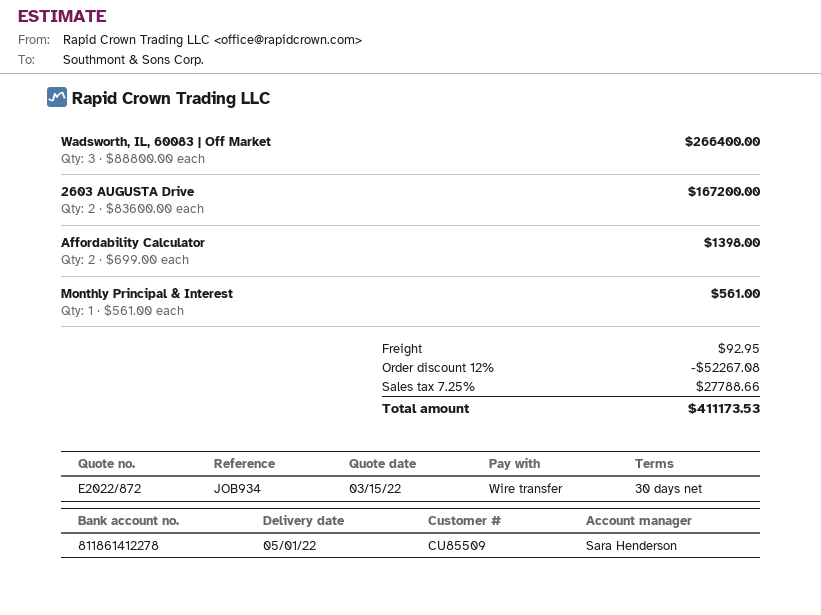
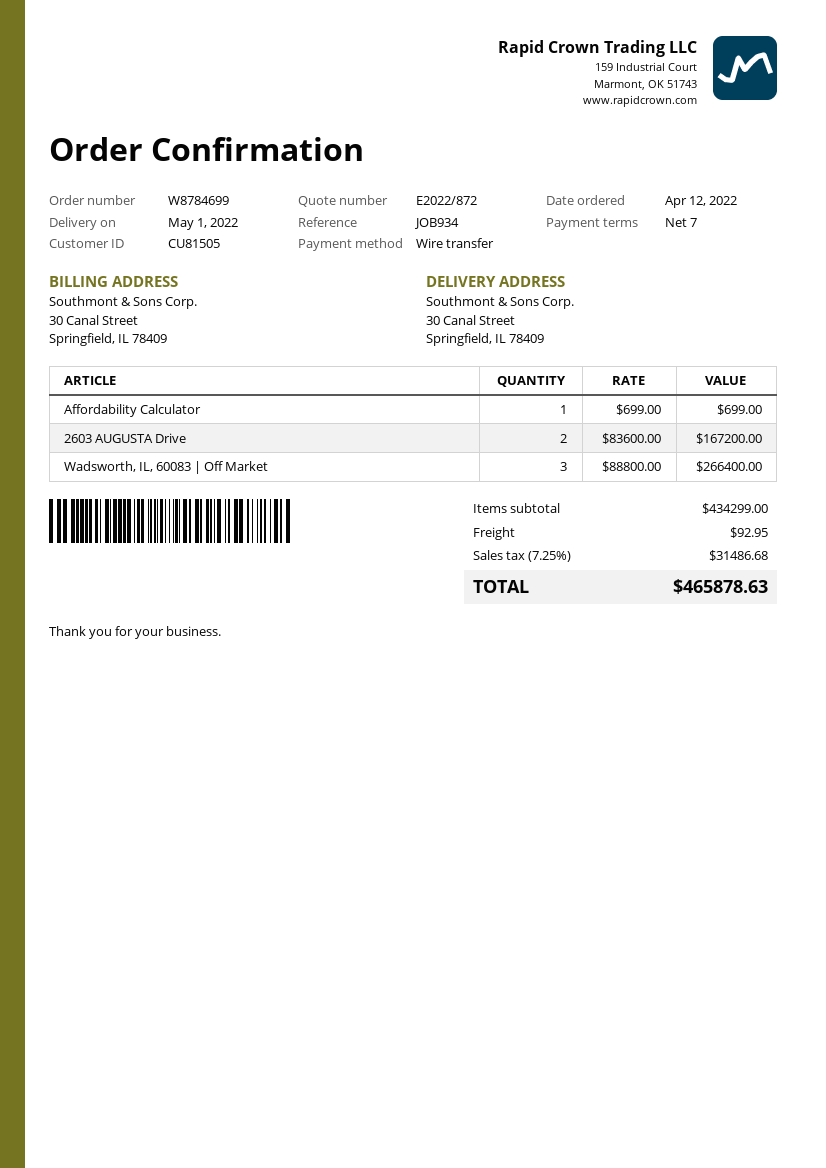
payment terms: 30 days -> 7 days
customer number: CU85509 -> CU81505
Affordability Calculator: 2 x 699.00 = 1398.00 -> 1 x 699.00 = 699.00
Monthly Principal & Interest: 1 x 561.00 = 561.00 -> none
discount: 12% = 52267.08 -> none
tax: 7.25% = 27788.66 -> 7.25% = 31486.68
total: 411173.53 -> 465878.63

